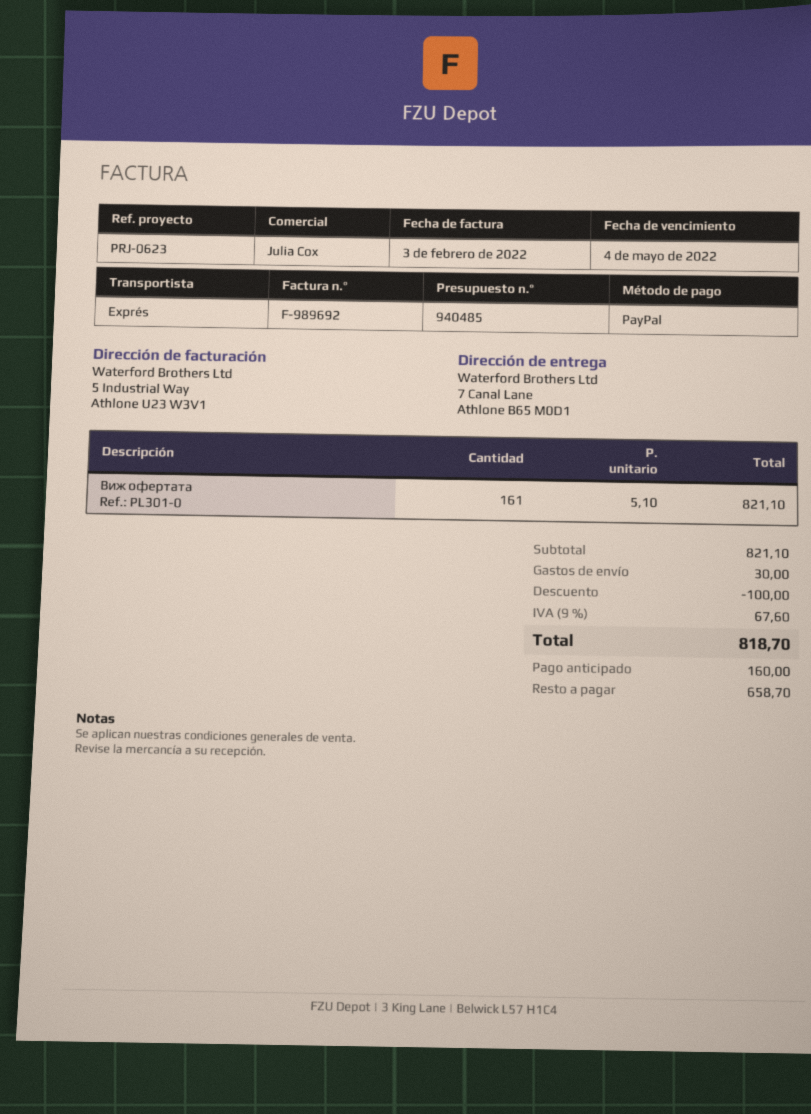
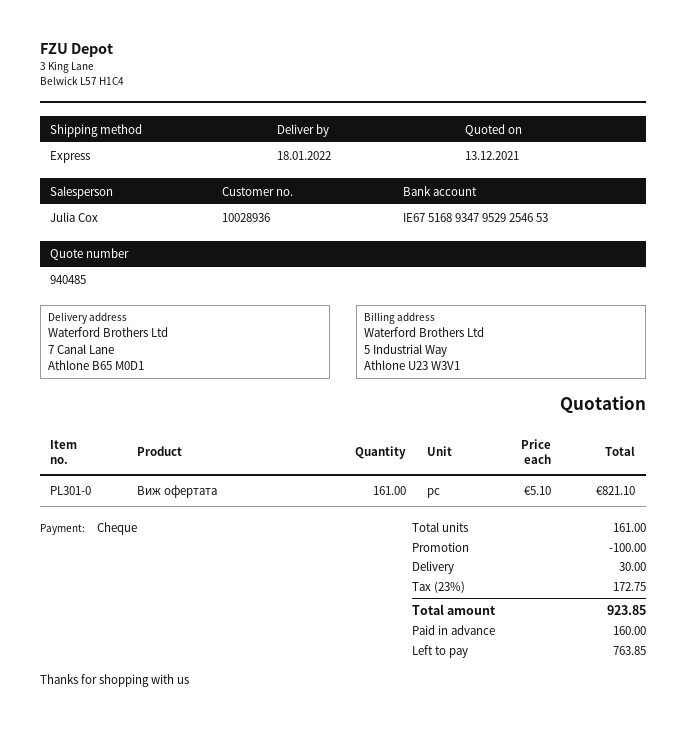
payment method: PayPal -> cheque
tax: 9% = 67.60 -> 23% = 172.75
total: 818.70 -> 923.85
balance: 658.70 -> 763.85

